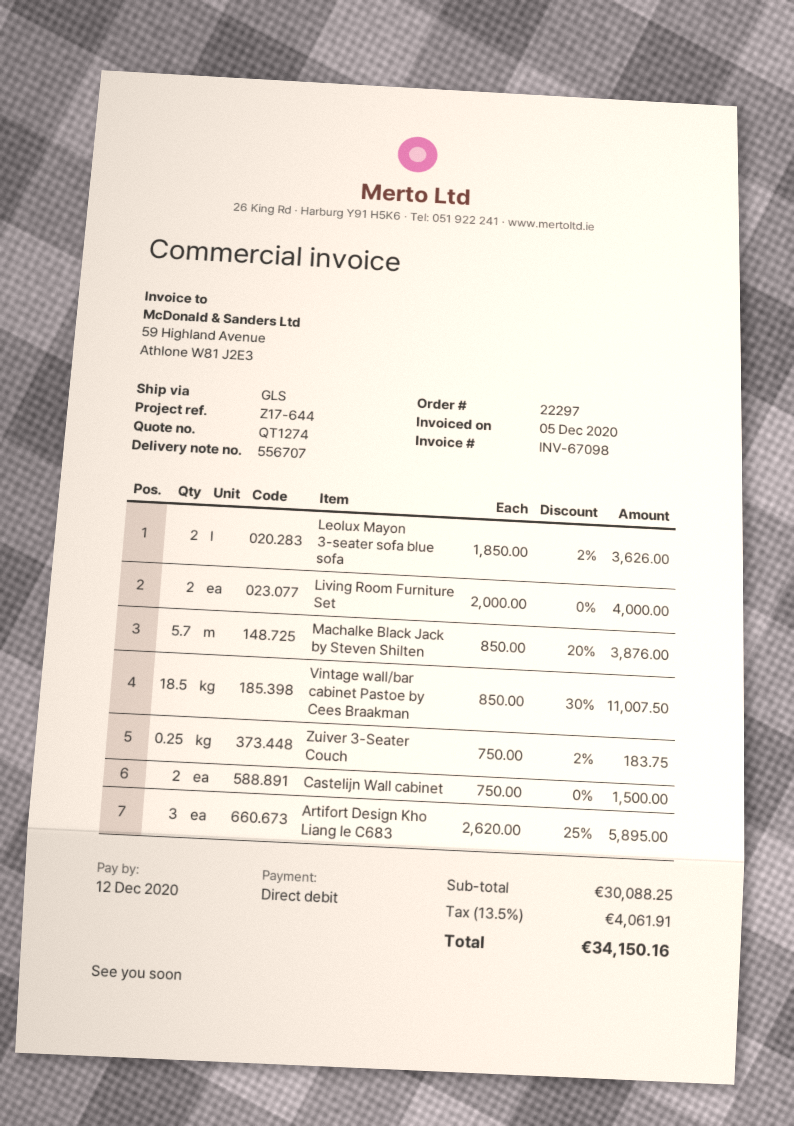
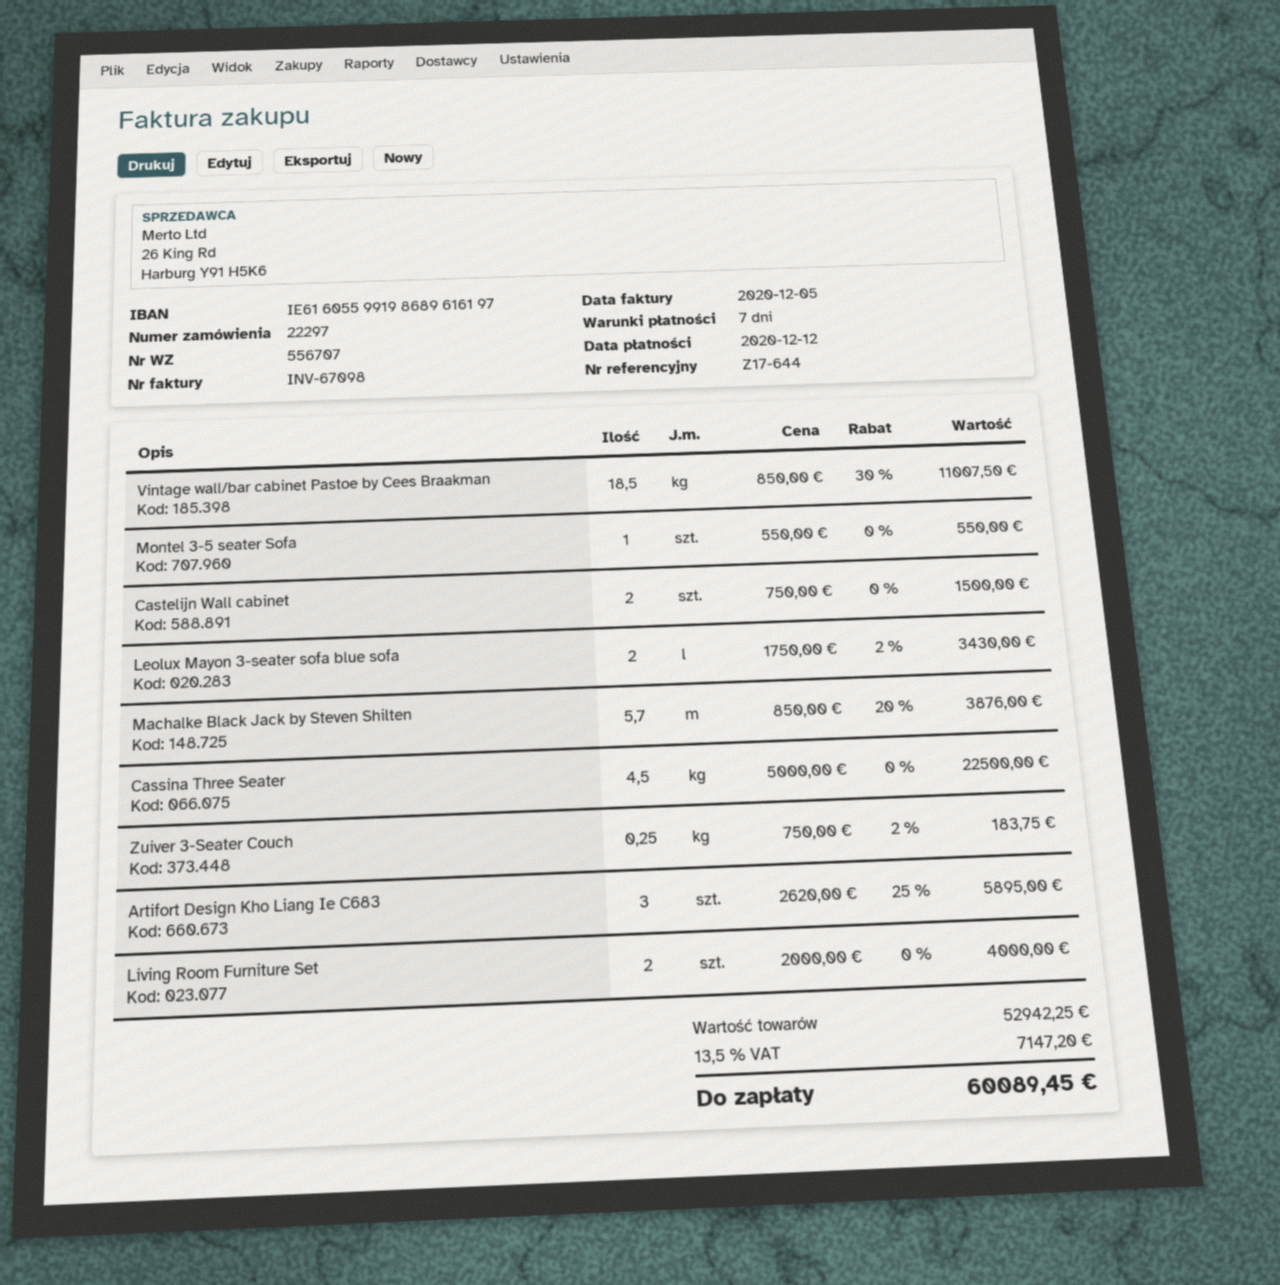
Leolux Mayon 3-seater sofa blue sofa: 2 x 1850.00 - 2% = 3626.00 -> 2 x 1750.00 - 2% = 3430.00
Montel 3-5 seater Sofa: none -> 1 x 550.00 = 550.00
Cassina Three Seater: none -> 4.5 x 5000.00 = 22500.00
subtotal: 30088.25 -> 52942.25
tax: 13.5% = 4061.91 -> 13.5% = 7147.20
total: 34150.16 -> 60089.45

